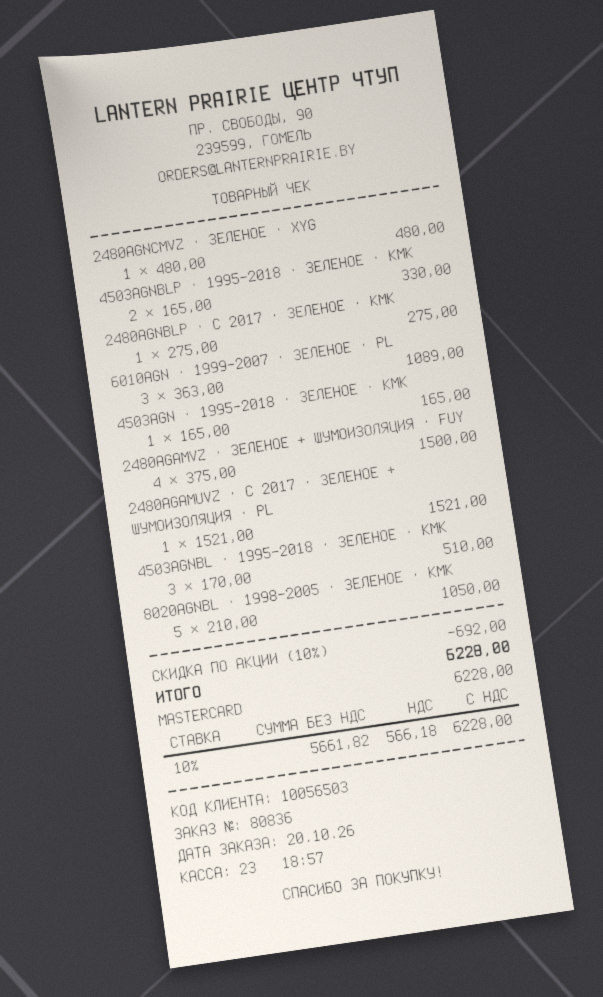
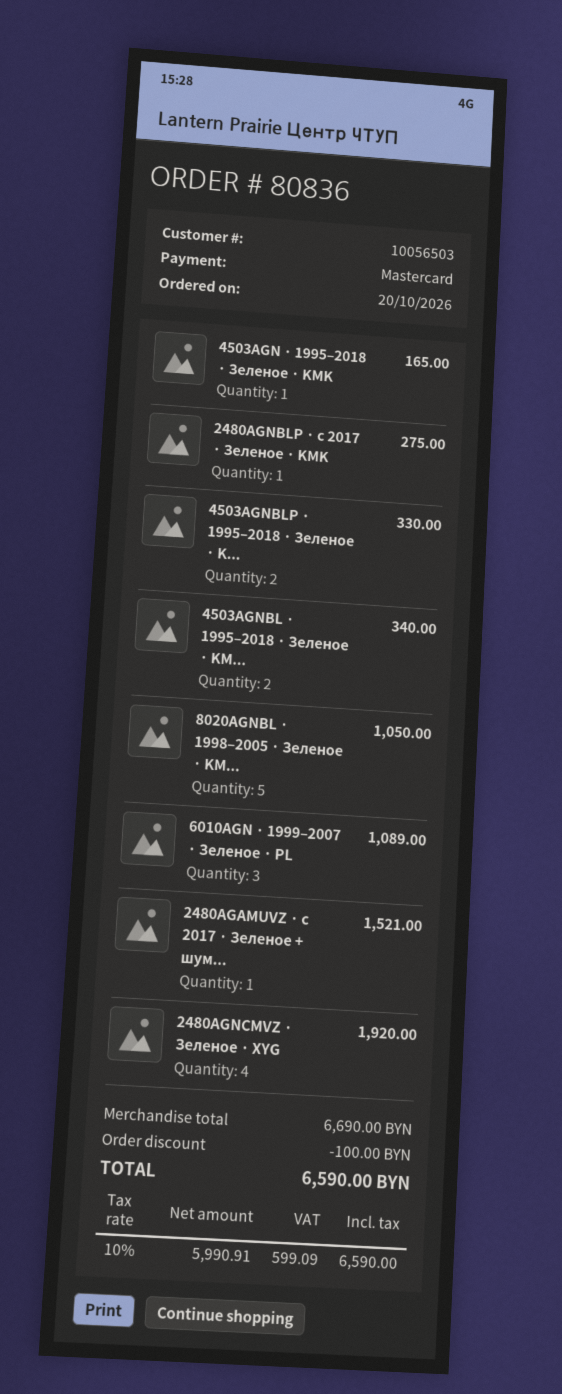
2480AGNCMVZ · ЗЕЛЕНОЕ · XYG: 1 for 480.00 -> 4 for 1920.00
2480AGAMVZ · ЗЕЛЕНОЕ + ШУМОИЗОЛЯЦИЯ · FUY: 4 for 1500.00 -> none
4503AGNBL · 1995–2018 · ЗЕЛЕНОЕ · KMK: 3 for 510.00 -> 2 for 340.00
discount: 692.00 -> 100.00
net: 5661.82 -> 5990.91
tax: 10% = 566.18 -> 10% = 599.09
total: 6228.00 -> 6590.00

